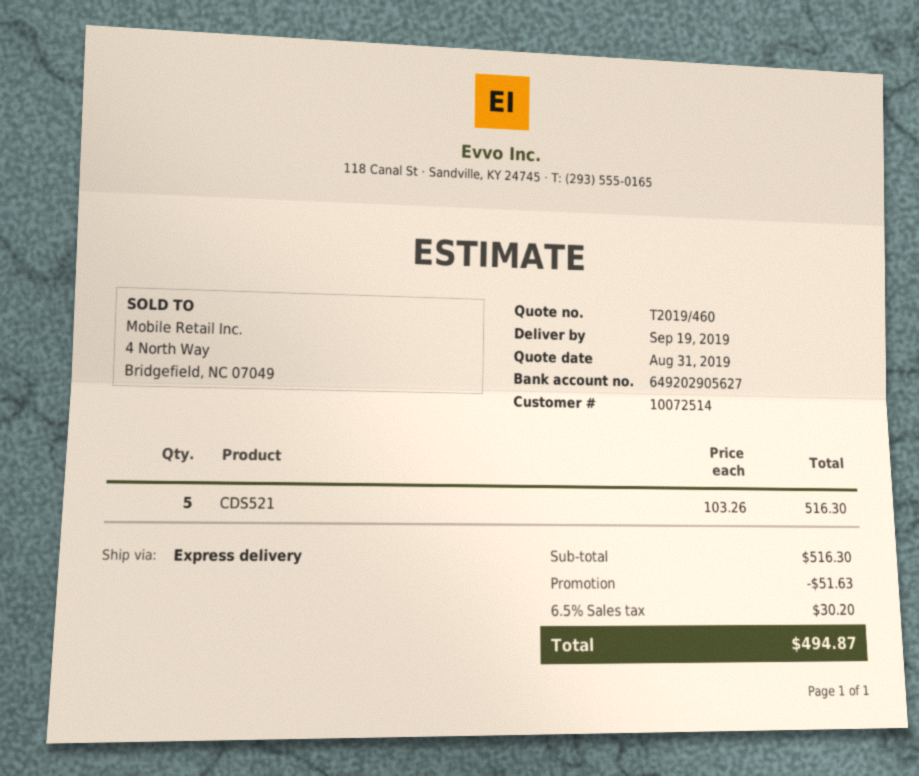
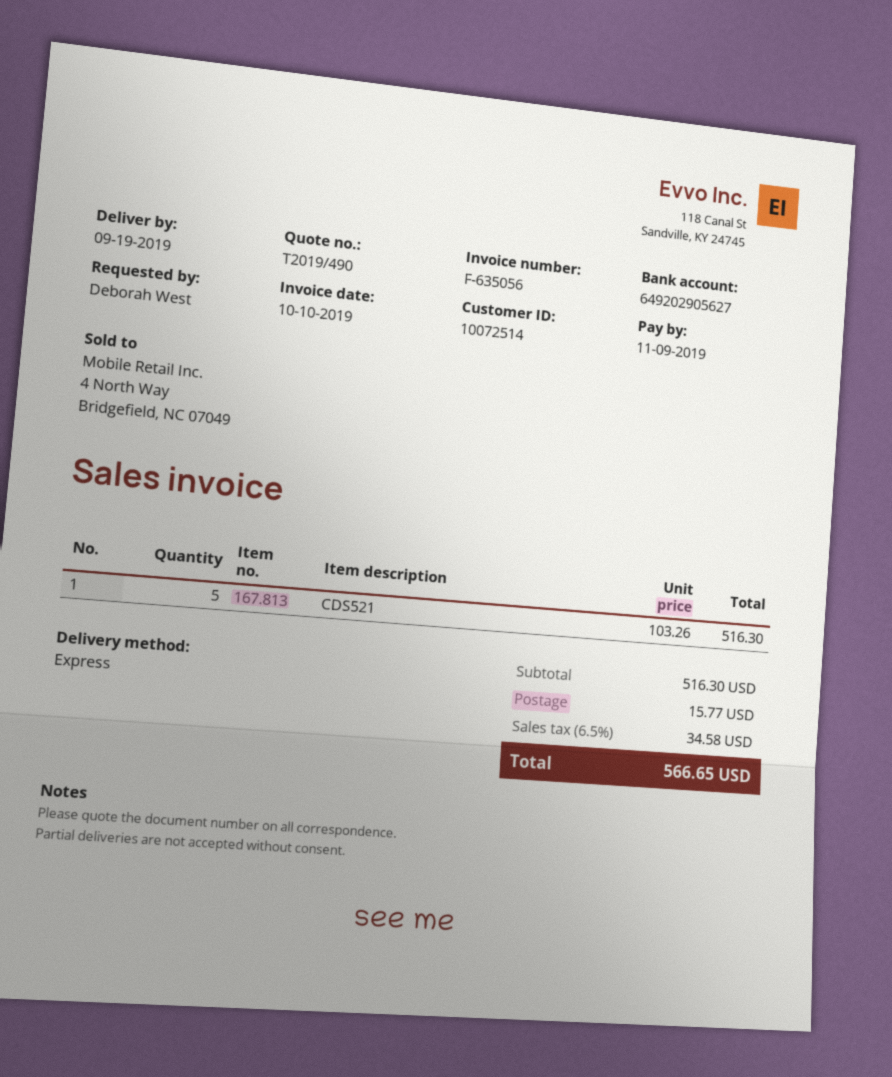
quote number: T2019/460 -> T2019/490
discount: 51.63 -> none
shipping: none -> 15.77
tax: 6.5% = 30.20 -> 6.5% = 34.58
total: 494.87 -> 566.65

